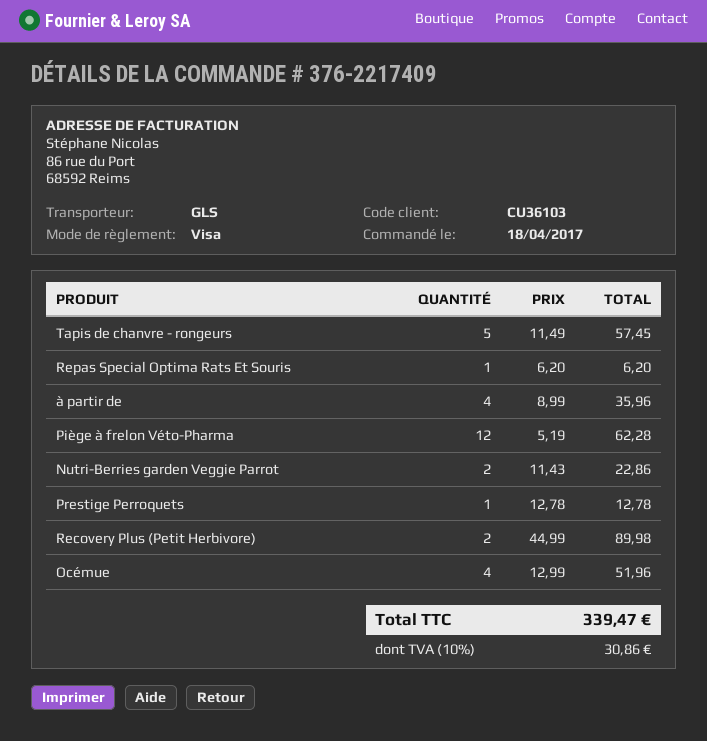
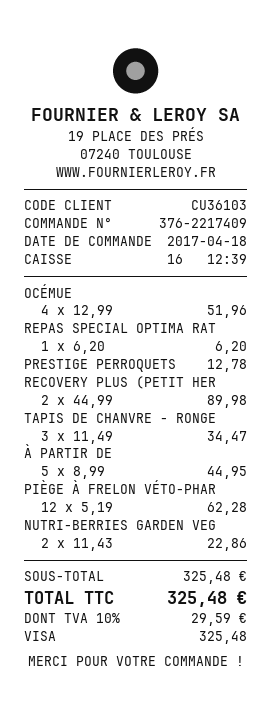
Tapis de chanvre - rongeurs: 5 x 11.49 = 57.45 -> 3 x 11.49 = 34.47
à partir de: 4 x 8.99 = 35.96 -> 5 x 8.99 = 44.95
tax: 10% = 30.86 -> 10% = 29.59
total: 339.47 -> 325.48

